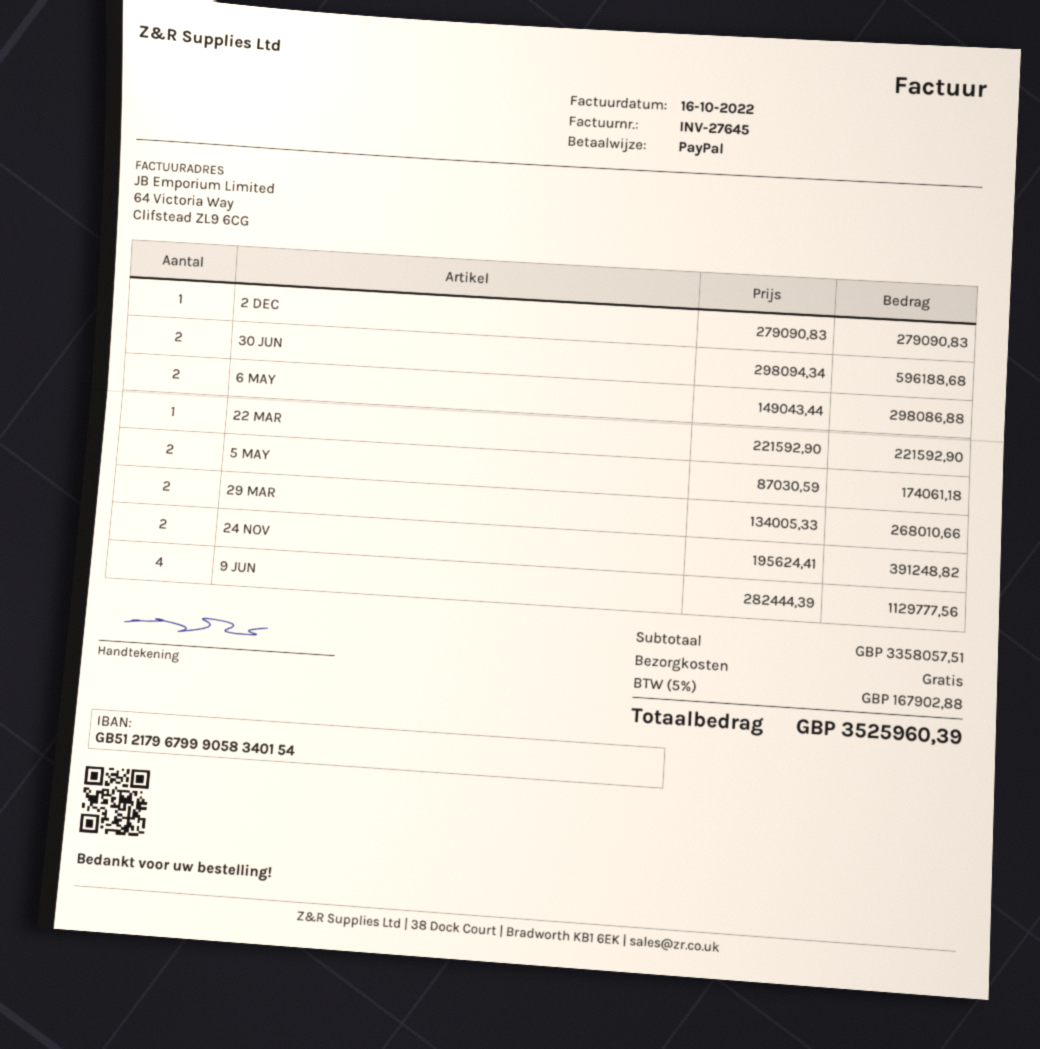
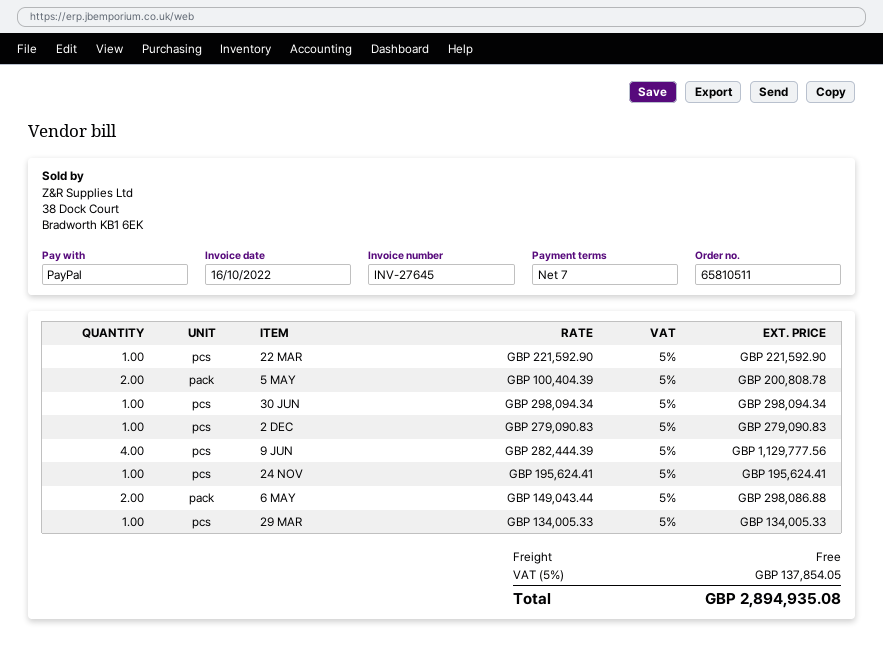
30 JUN: 2 x 298094.34 = 596188.68 -> 1 x 298094.34 = 298094.34
5 MAY: 2 x 87030.59 = 174061.18 -> 2 x 100404.39 = 200808.78
29 MAR: 2 x 134005.33 = 268010.66 -> 1 x 134005.33 = 134005.33
24 NOV: 2 x 195624.41 = 391248.82 -> 1 x 195624.41 = 195624.41
tax: 5% = 167902.88 -> 5% = 137854.05
total: 3525960.39 -> 2894935.08

